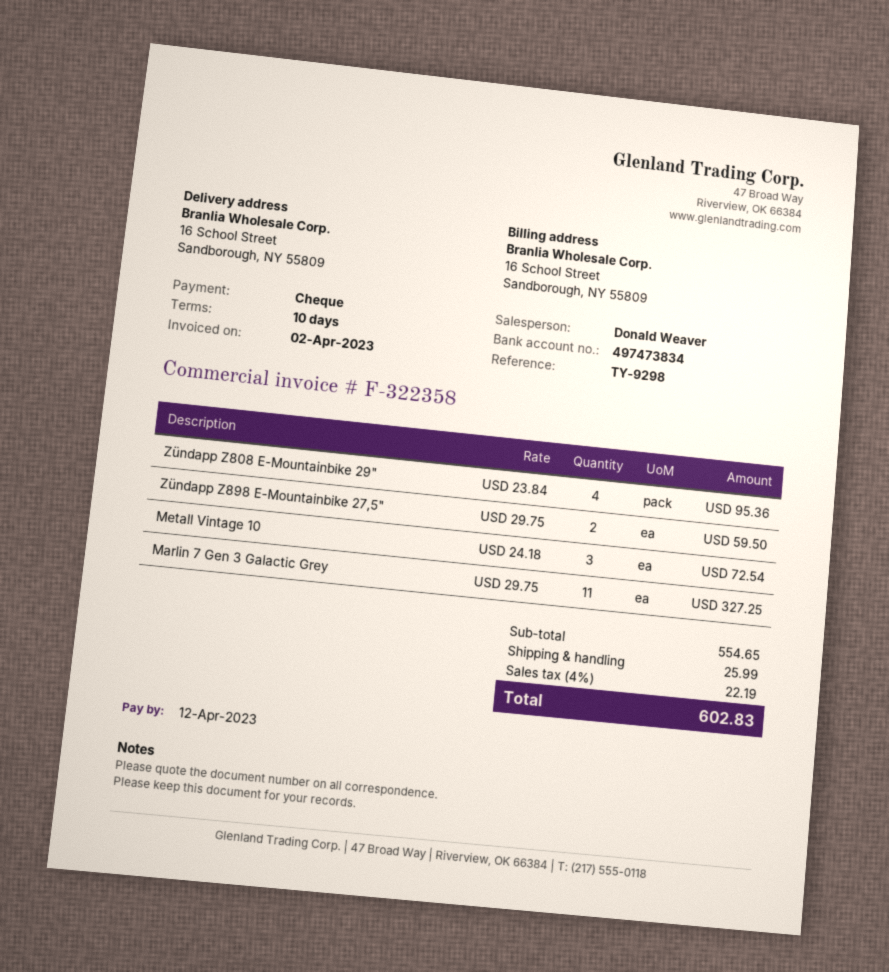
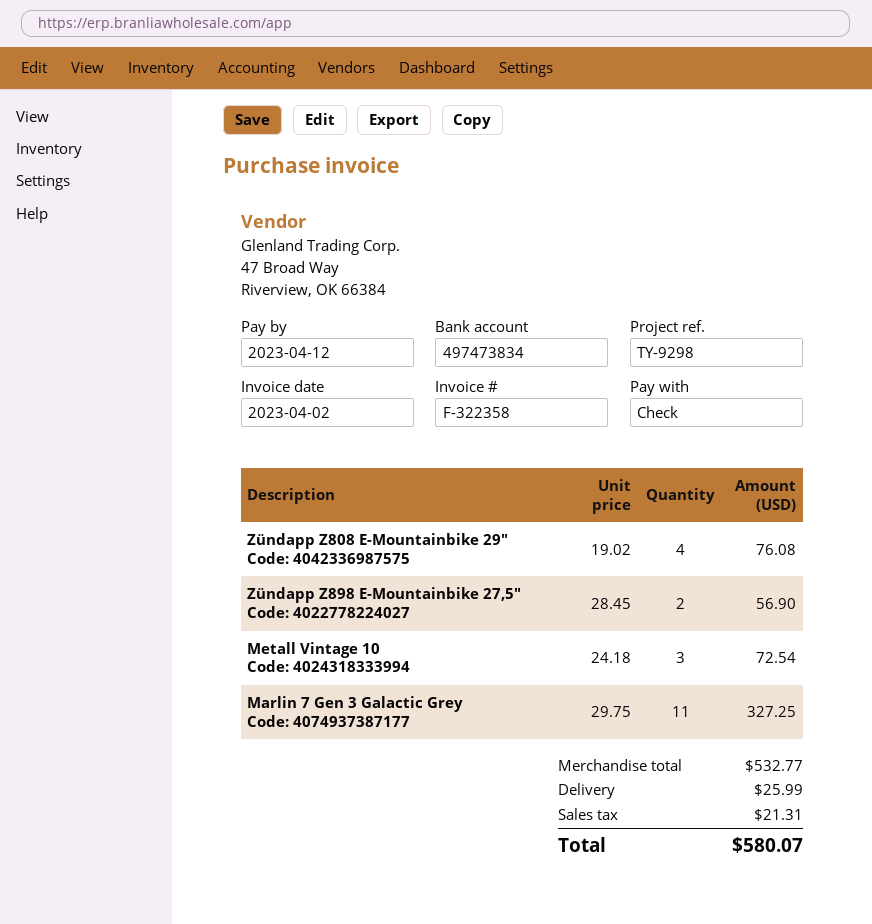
Zündapp Z808 E-Mountainbike 29": 4 x 23.84 = 95.36 -> 4 x 19.02 = 76.08
Zündapp Z898 E-Mountainbike 27,5": 2 x 29.75 = 59.50 -> 2 x 28.45 = 56.90
subtotal: 554.65 -> 532.77
tax: 22.19 -> 21.31
total: 602.83 -> 580.07

